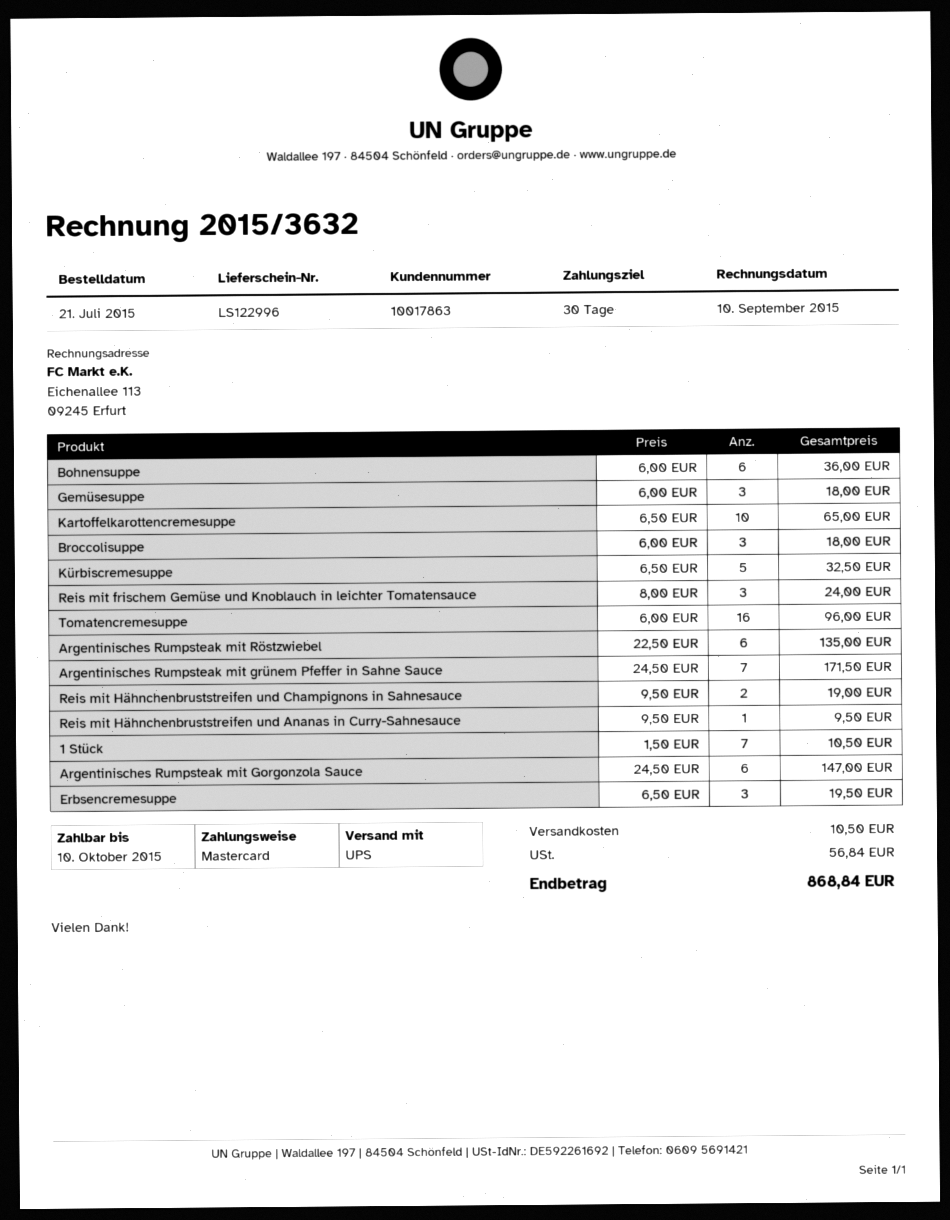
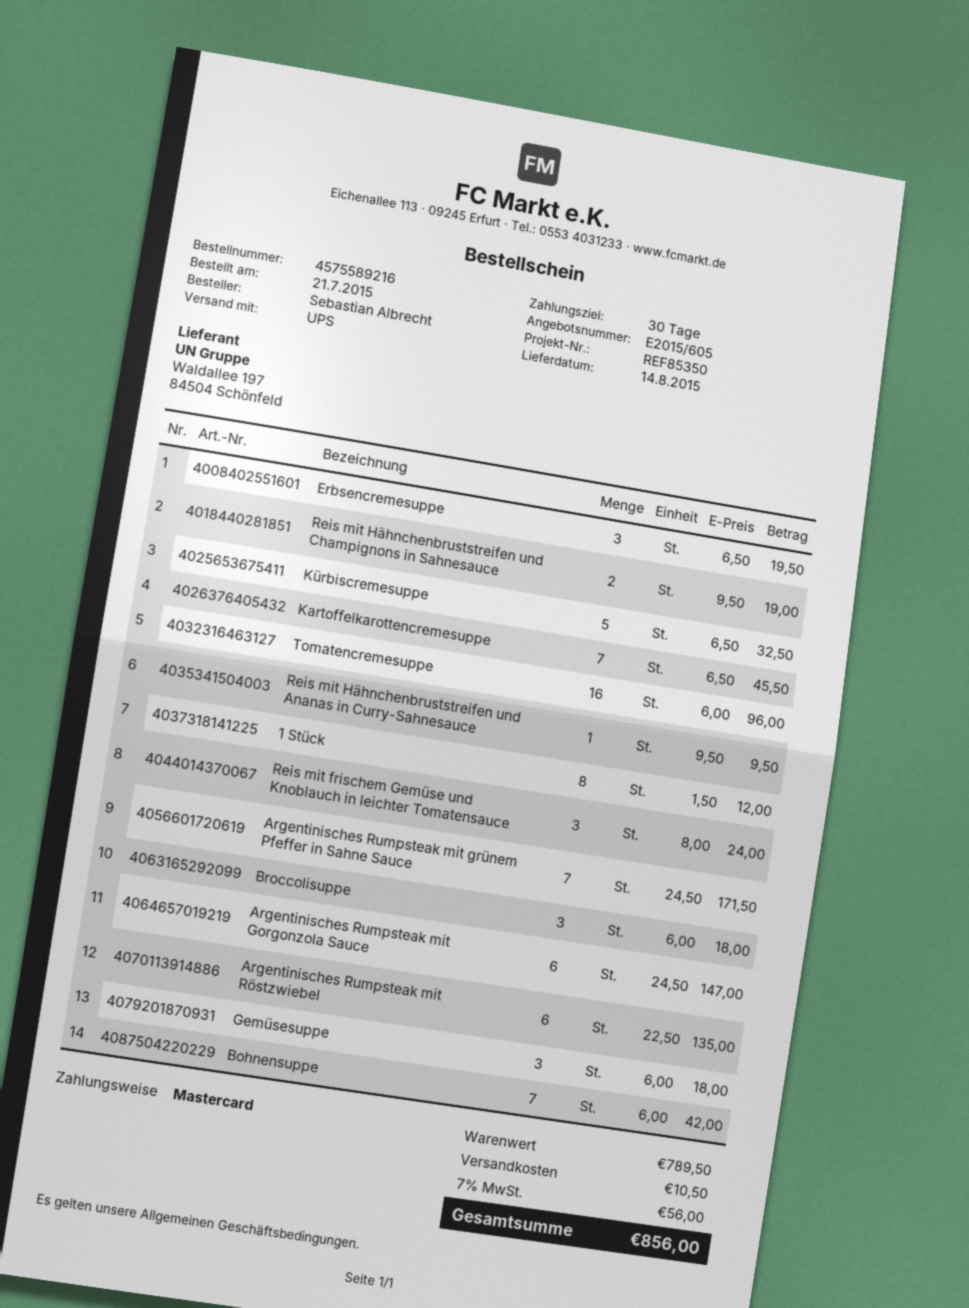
Bohnensuppe: 6 x 6.00 = 36.00 -> 7 x 6.00 = 42.00
Kartoffelkarottencremesuppe: 10 x 6.50 = 65.00 -> 7 x 6.50 = 45.50
1 Stück: 7 x 1.50 = 10.50 -> 8 x 1.50 = 12.00
tax: 56.84 -> 56.00
total: 868.84 -> 856.00

